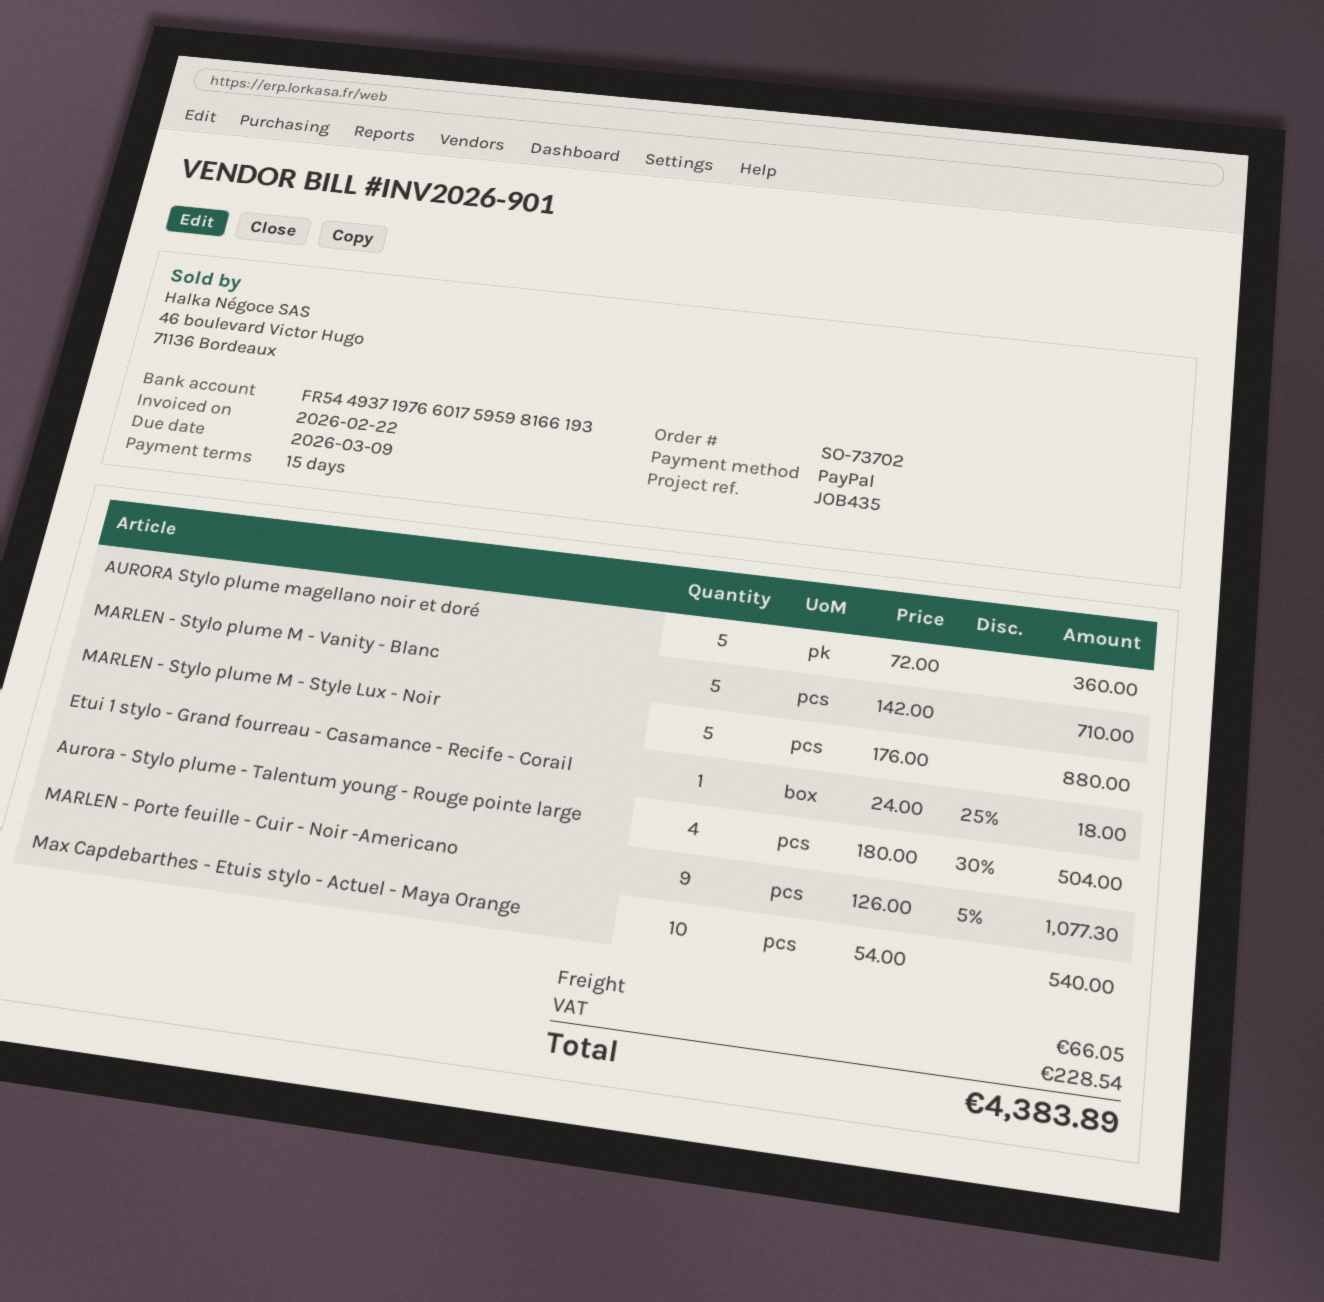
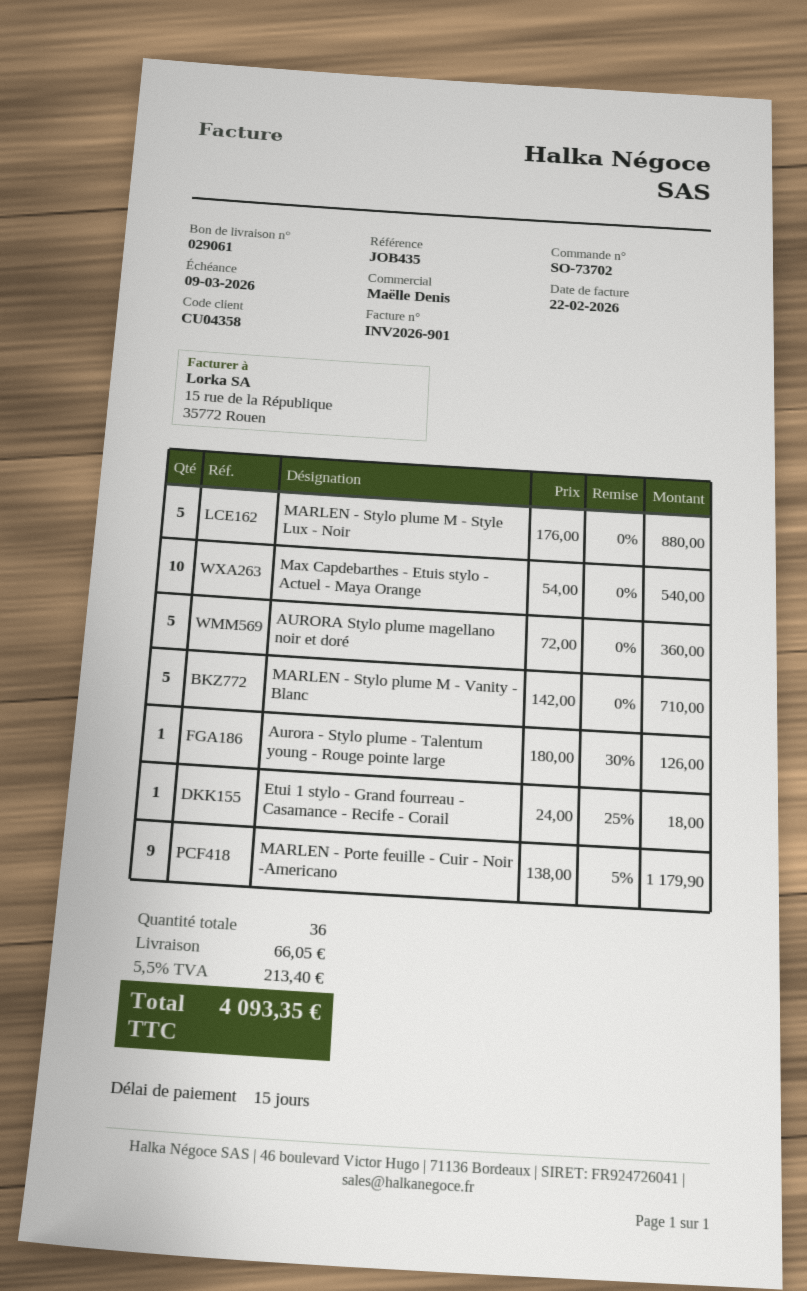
Aurora - Stylo plume - Talentum young - Rouge pointe large: 4 x 180.00 - 30% = 504.00 -> 1 x 180.00 - 30% = 126.00
MARLEN - Porte feuille - Cuir - Noir -Americano: 9 x 126.00 - 5% = 1077.30 -> 9 x 138.00 - 5% = 1179.90
tax: 228.54 -> 213.40
total: 4383.89 -> 4093.35

